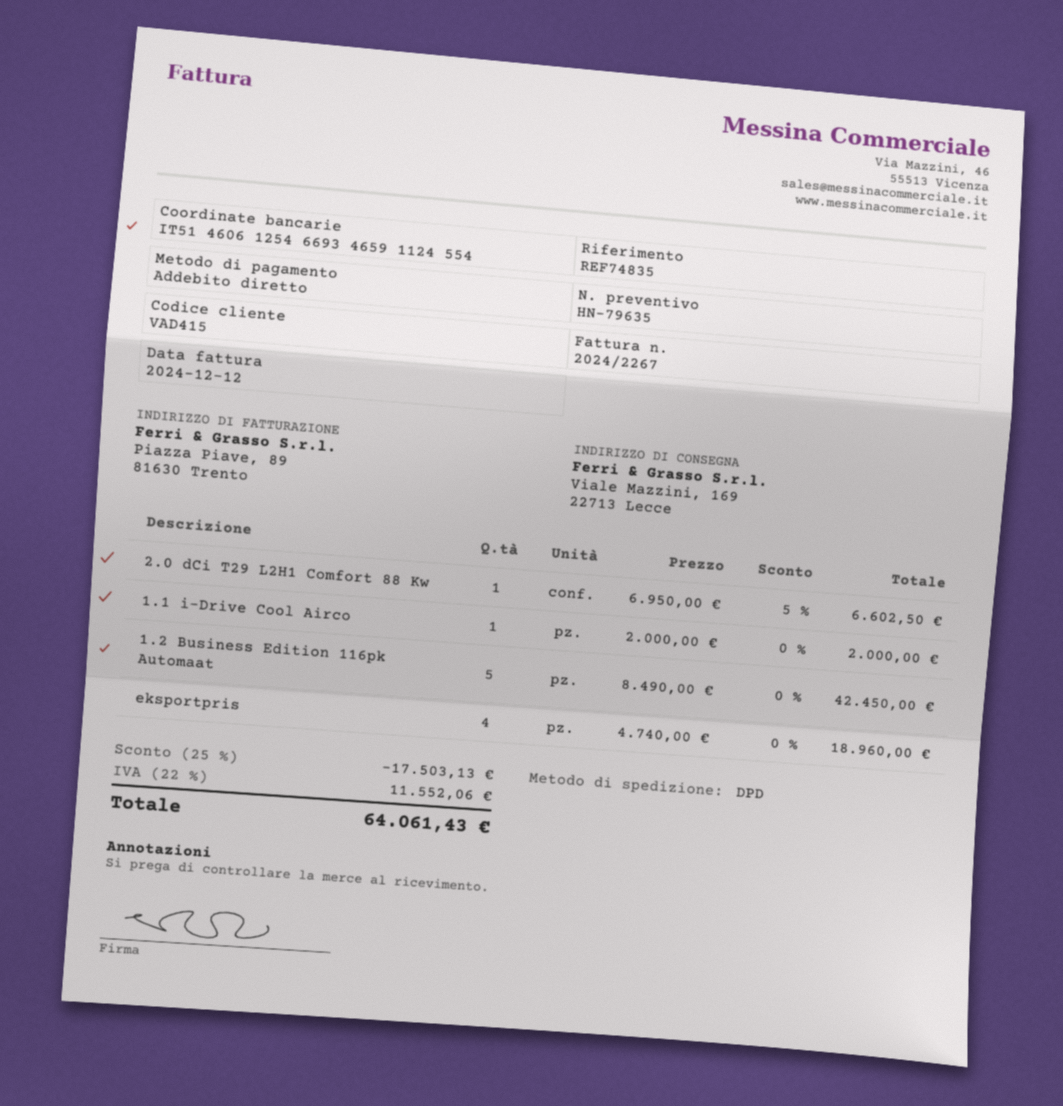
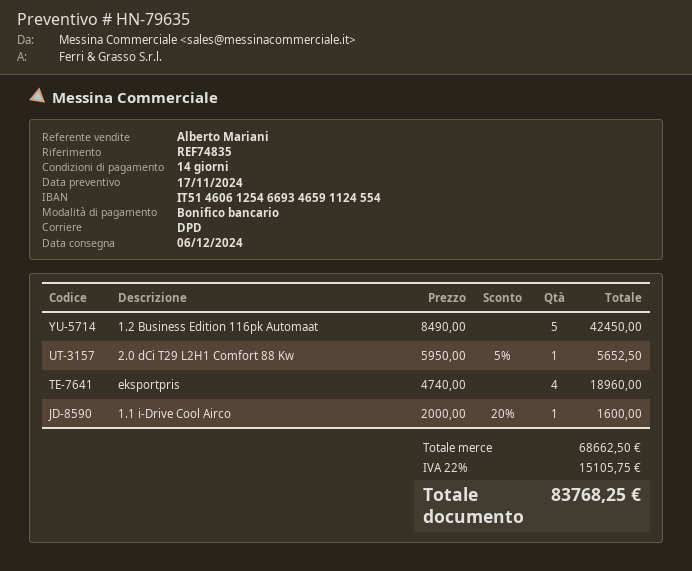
payment method: direct debit -> bank transfer
2.0 dCi T29 L2H1 Comfort 88 Kw: 1 x 6950.00 - 5% = 6602.50 -> 1 x 5950.00 - 5% = 5652.50
1.1 i-Drive Cool Airco: 1 x 2000.00 = 2000.00 -> 1 x 2000.00 - 20% = 1600.00
discount: 25% = 17503.13 -> none
tax: 22% = 11552.06 -> 22% = 15105.75
total: 64061.43 -> 83768.25

